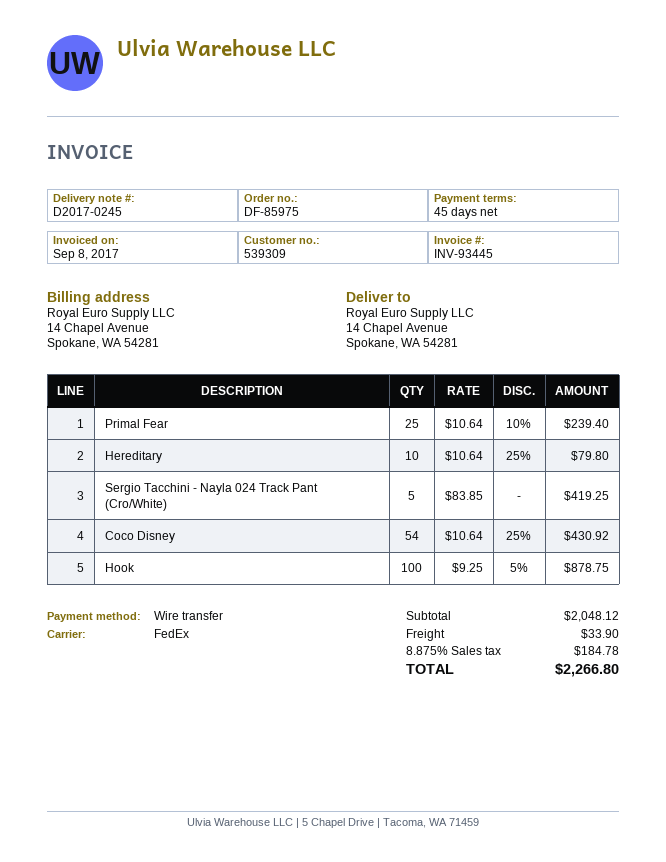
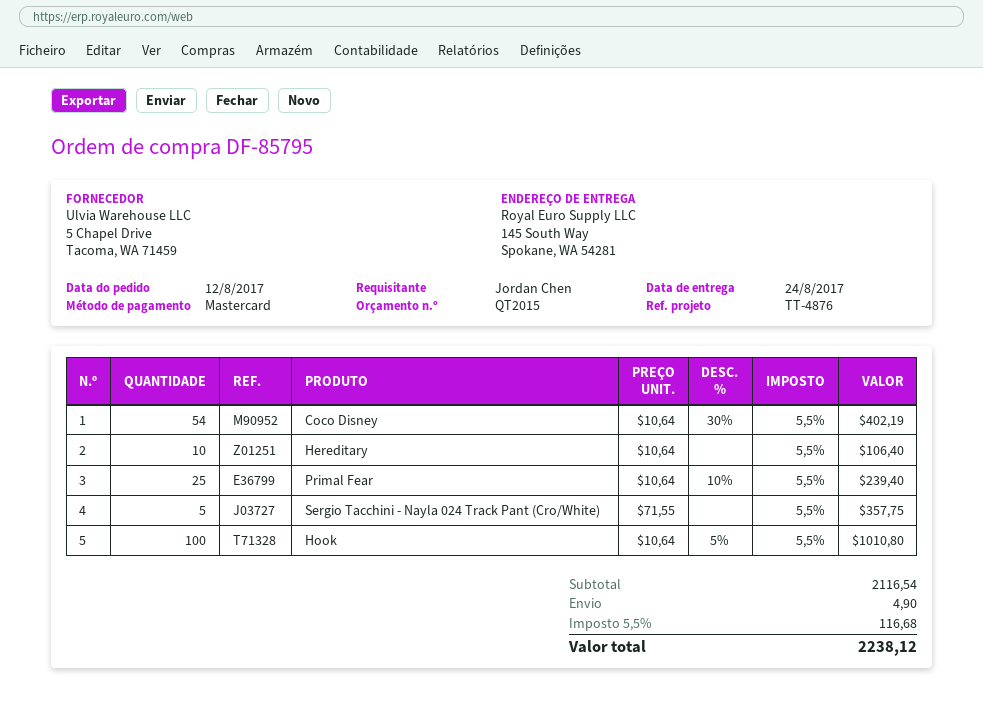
order number: DF-85975 -> DF-85795
payment method: bank transfer -> Mastercard
ship to: 14 Chapel Avenue, Spokane, WA 54281 -> 145 South Way, Spokane, WA 54281
Hereditary: 10 x 10.64 - 25% = 79.80 -> 10 x 10.64 = 106.40
Sergio Tacchini - Nayla 024 Track Pant (Cro/White): 5 x 83.85 = 419.25 -> 5 x 71.55 = 357.75
Coco Disney: 54 x 10.64 - 25% = 430.92 -> 54 x 10.64 - 30% = 402.19
Hook: 100 x 9.25 - 5% = 878.75 -> 100 x 10.64 - 5% = 1010.80
subtotal: 2048.12 -> 2116.54
shipping: 33.90 -> 4.90
tax: 8.875% = 184.78 -> 5.5% = 116.68
total: 2266.80 -> 2238.12

